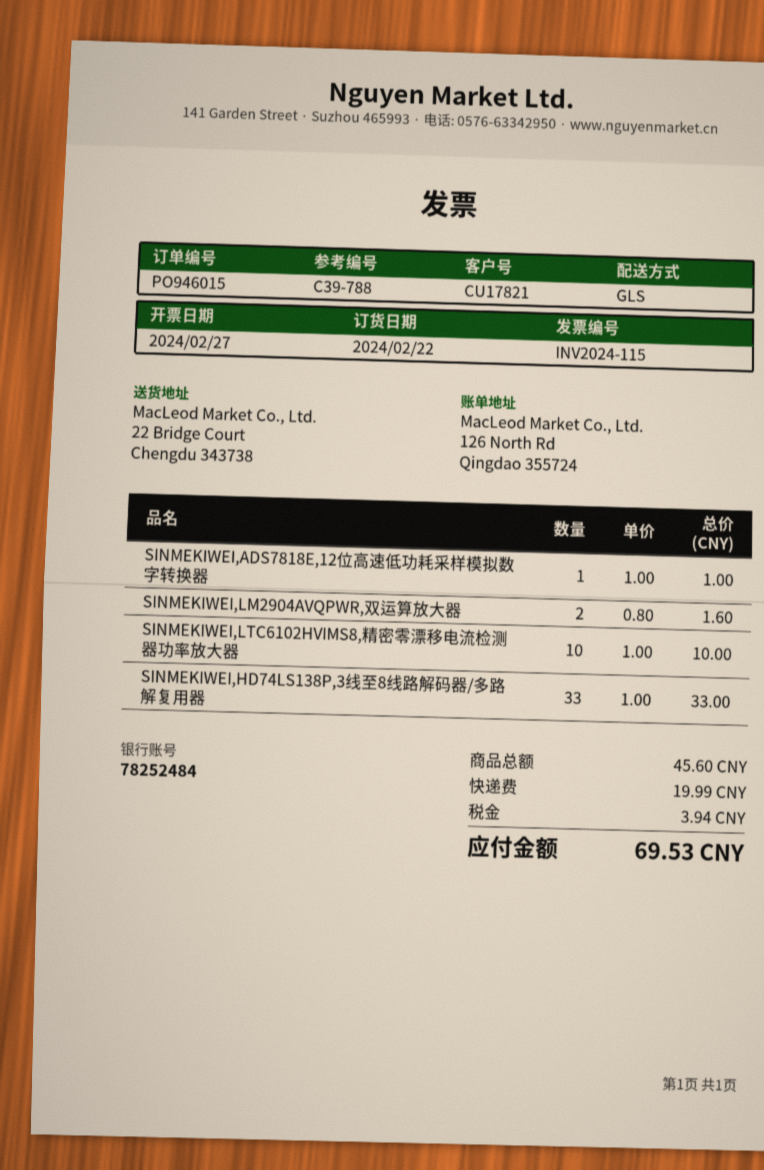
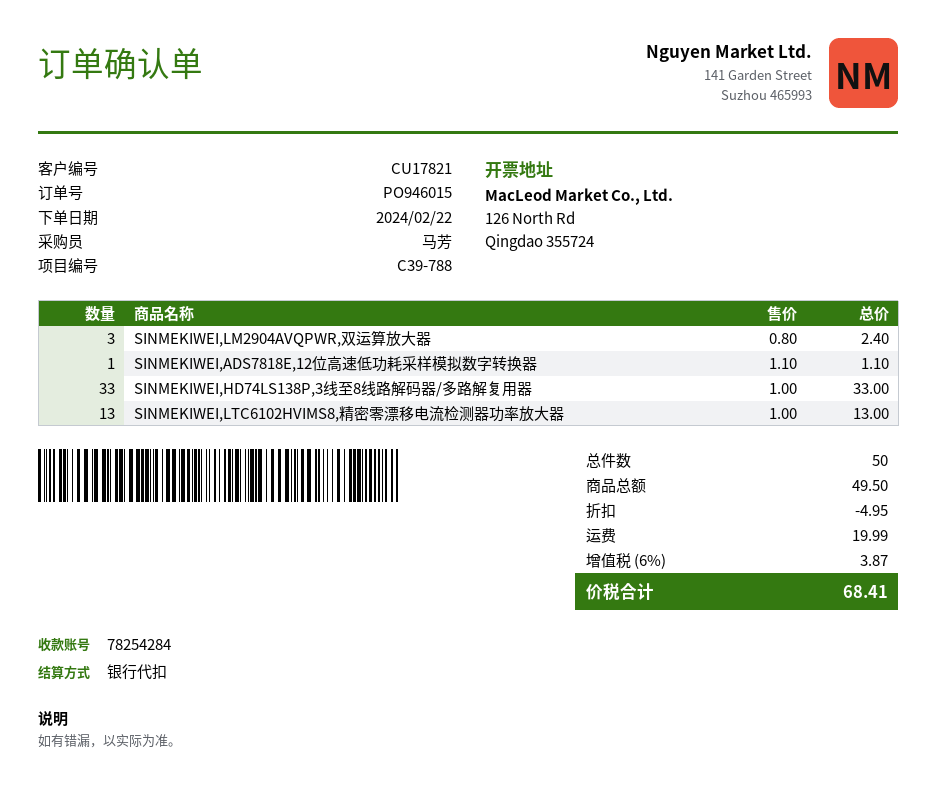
bank account: 78252484 -> 78254284
SINMEKIWEI,ADS7818E,12位高速低功耗采样模拟数字转换器: 1 x 1.00 = 1.00 -> 1 x 1.10 = 1.10
SINMEKIWEI,LM2904AVQPWR,双运算放大器: 2 x 0.80 = 1.60 -> 3 x 0.80 = 2.40
SINMEKIWEI,LTC6102HVIMS8,精密零漂移电流检测器功率放大器: 10 x 1.00 = 10.00 -> 13 x 1.00 = 13.00
subtotal: 45.60 -> 49.50
discount: none -> 4.95
tax: 3.94 -> 3.87
total: 69.53 -> 68.41

